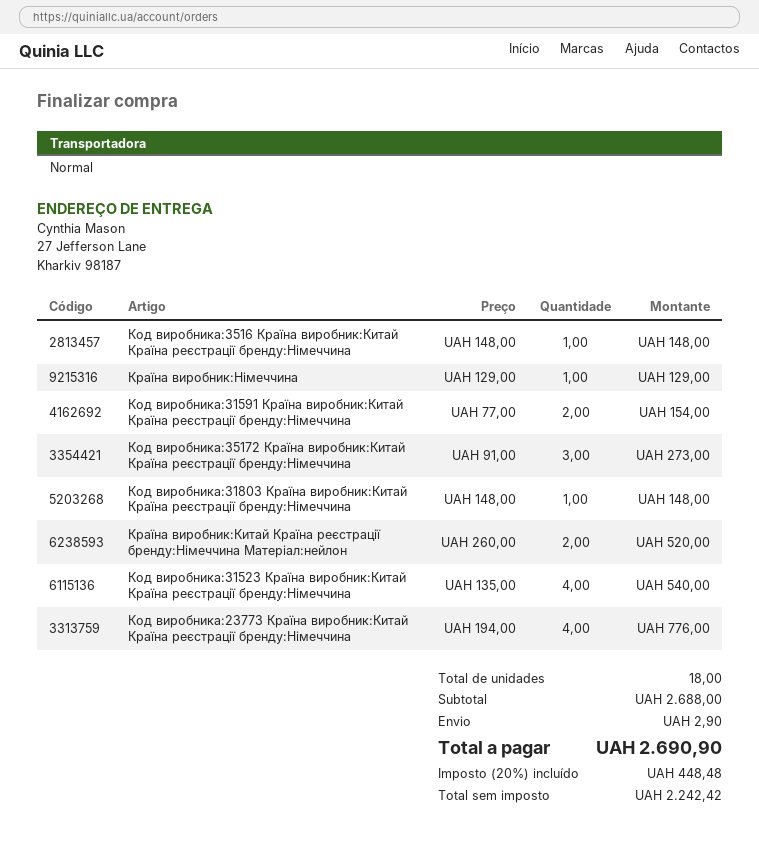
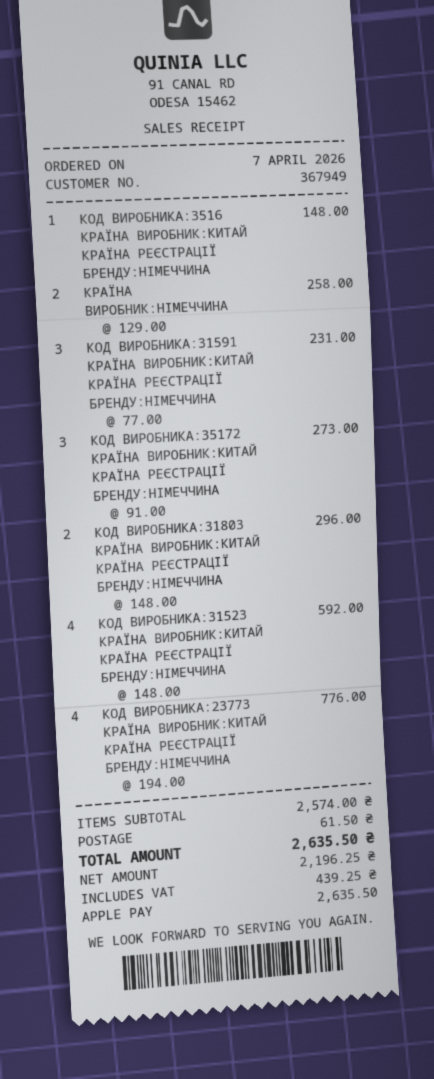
Країна виробник:Німеччина: 1 x 129.00 = 129.00 -> 2 x 129.00 = 258.00
Код виробника:31591 Країна виробник:Китай Країна реєстрації бренду:Німеччина: 2 x 77.00 = 154.00 -> 3 x 77.00 = 231.00
Код виробника:31803 Країна виробник:Китай Країна реєстрації бренду:Німеччина: 1 x 148.00 = 148.00 -> 2 x 148.00 = 296.00
Країна виробник:Китай Країна реєстрації бренду:Німеччина Матеріал:нейлон: 2 x 260.00 = 520.00 -> none
Код виробника:31523 Країна виробник:Китай Країна реєстрації бренду:Німеччина: 4 x 135.00 = 540.00 -> 4 x 148.00 = 592.00
subtotal: 2688.00 -> 2574.00
shipping: 2.90 -> 61.50
net: 2242.42 -> 2196.25
tax: 448.48 -> 439.25
total: 2690.90 -> 2635.50

